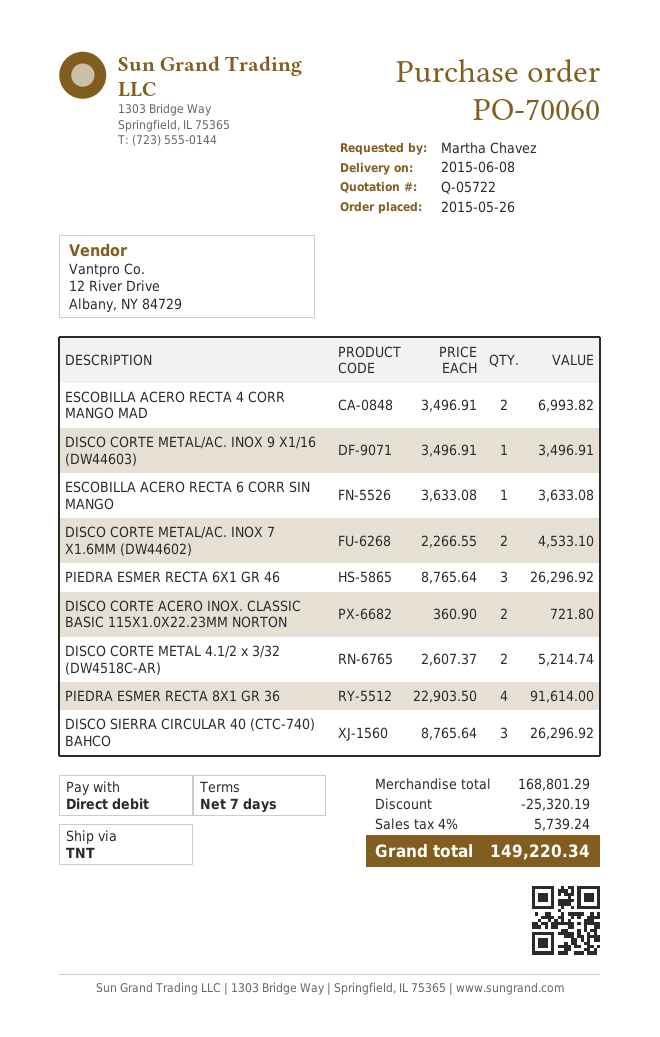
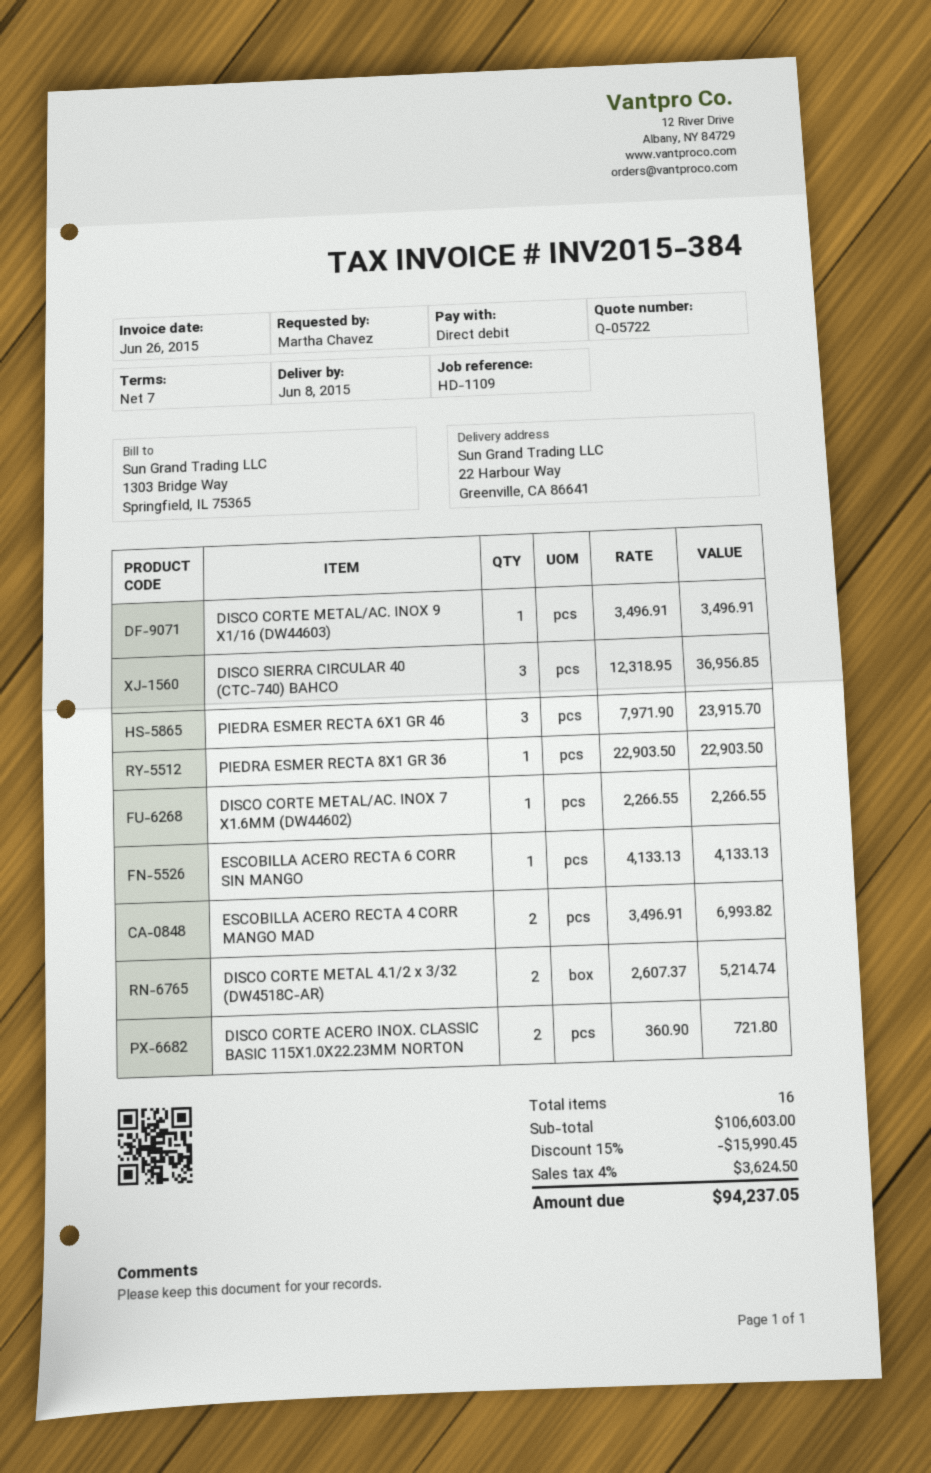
ESCOBILLA ACERO RECTA 6 CORR SIN MANGO: 1 x 3633.08 = 3633.08 -> 1 x 4133.13 = 4133.13
DISCO CORTE METAL/AC. INOX 7 X1.6MM (DW44602): 2 x 2266.55 = 4533.10 -> 1 x 2266.55 = 2266.55
PIEDRA ESMER RECTA 6X1 GR 46: 3 x 8765.64 = 26296.92 -> 3 x 7971.90 = 23915.70
PIEDRA ESMER RECTA 8X1 GR 36: 4 x 22903.50 = 91614.00 -> 1 x 22903.50 = 22903.50
DISCO SIERRA CIRCULAR 40 (CTC-740) BAHCO: 3 x 8765.64 = 26296.92 -> 3 x 12318.95 = 36956.85
subtotal: 168801.29 -> 106603.00
discount: 25320.19 -> 15990.45
tax: 4% = 5739.24 -> 4% = 3624.50
total: 149220.34 -> 94237.05

